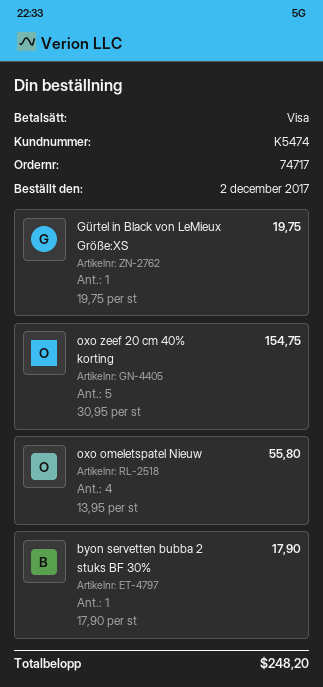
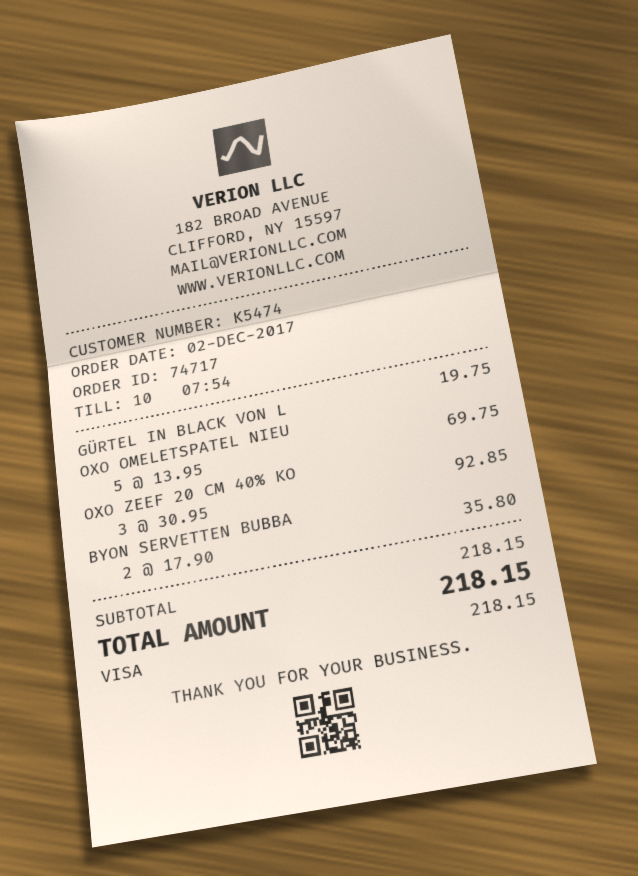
oxo zeef 20 cm 40% korting: 5 x 30.95 = 154.75 -> 3 x 30.95 = 92.85
oxo omeletspatel Nieuw: 4 x 13.95 = 55.80 -> 5 x 13.95 = 69.75
byon servetten bubba 2 stuks BF 30%: 1 x 17.90 = 17.90 -> 2 x 17.90 = 35.80
total: 248.20 -> 218.15

